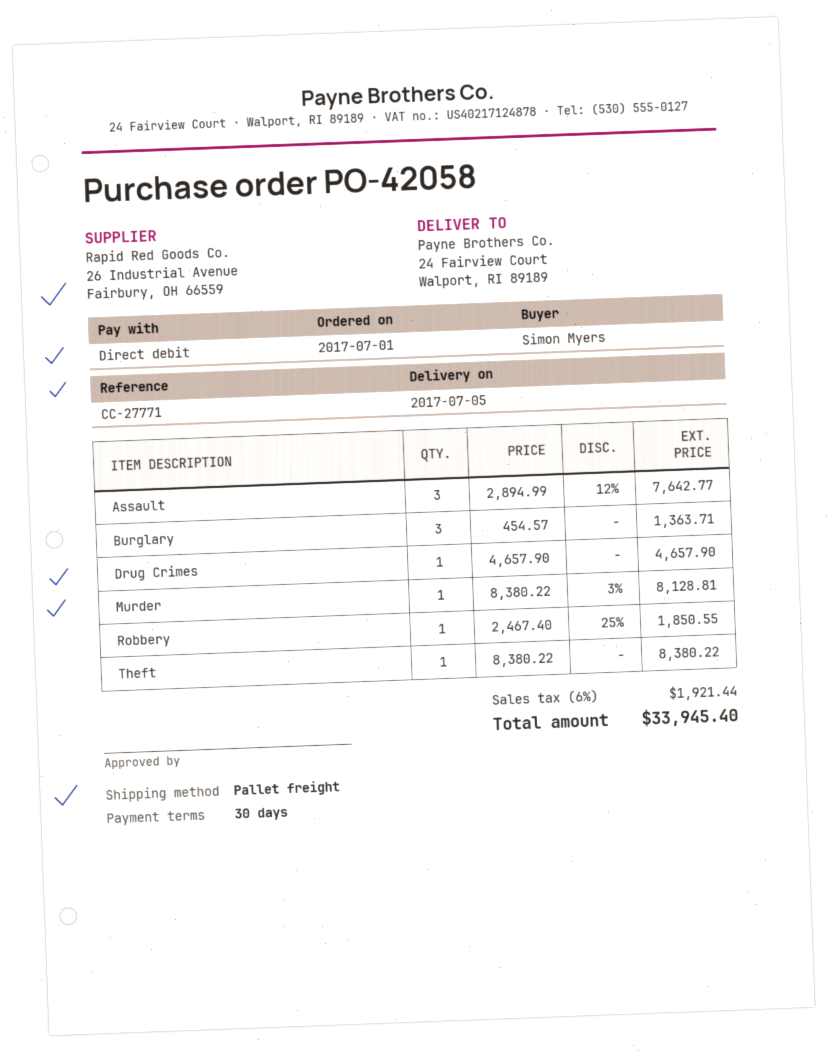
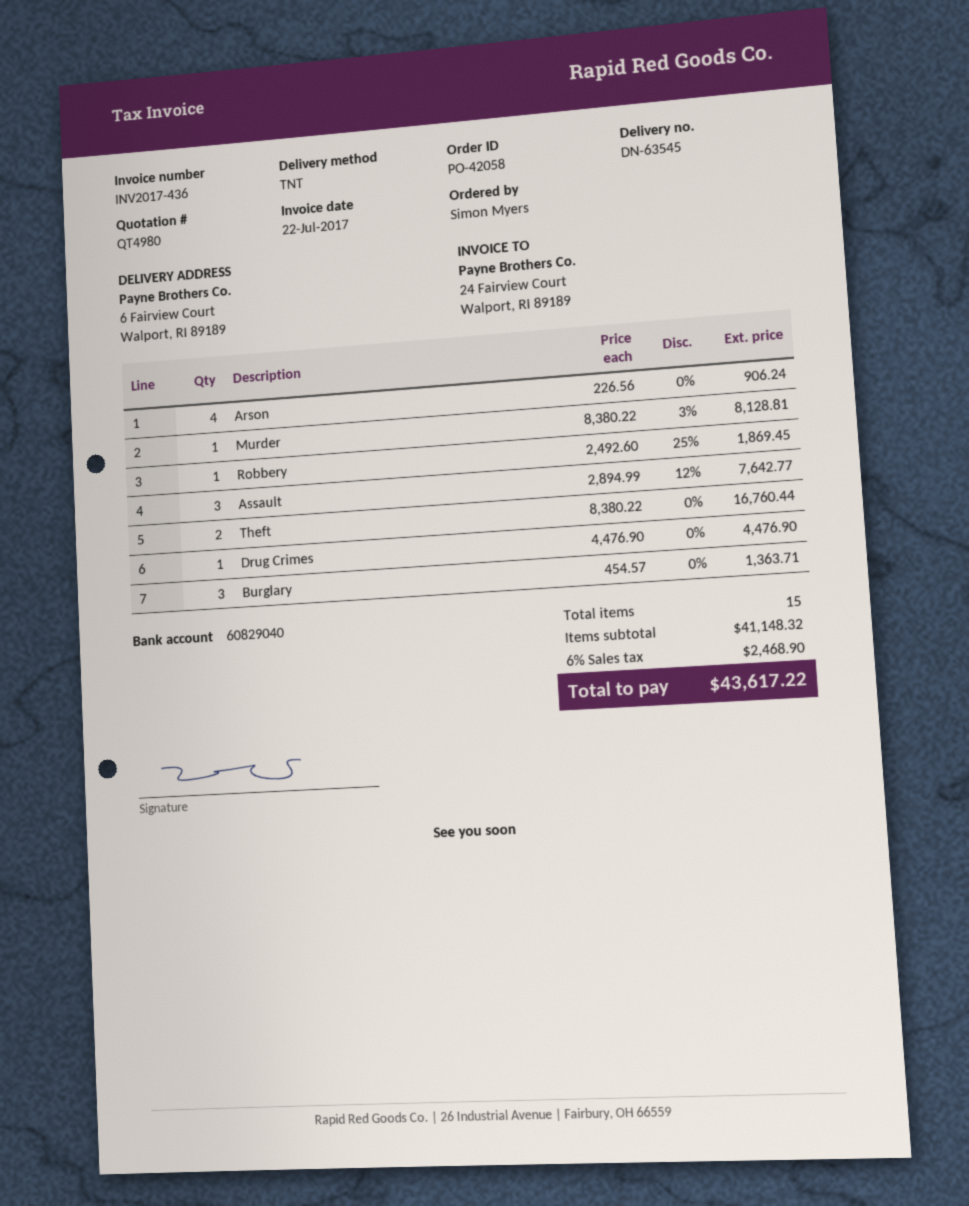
shipping method: pallet freight -> TNT
ship to: 24 Fairview Court, Walport, RI 89189 -> 6 Fairview Court, Walport, RI 89189
Drug Crimes: 1 x 4657.90 = 4657.90 -> 1 x 4476.90 = 4476.90
Robbery: 1 x 2467.40 - 25% = 1850.55 -> 1 x 2492.60 - 25% = 1869.45
Theft: 1 x 8380.22 = 8380.22 -> 2 x 8380.22 = 16760.44
Arson: none -> 4 x 226.56 = 906.24
tax: 6% = 1921.44 -> 6% = 2468.90
total: 33945.40 -> 43617.22

